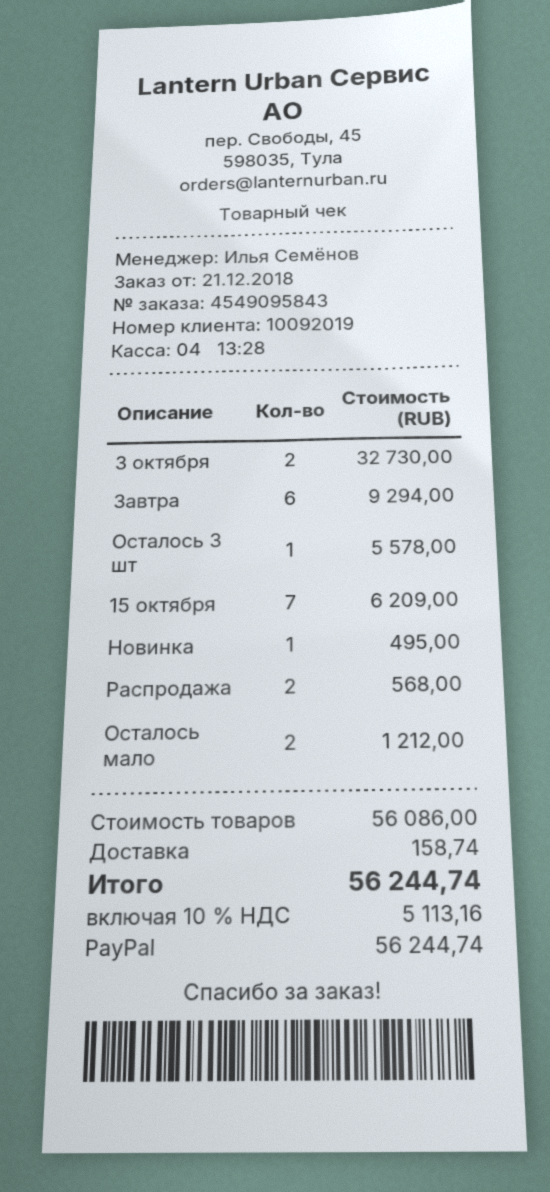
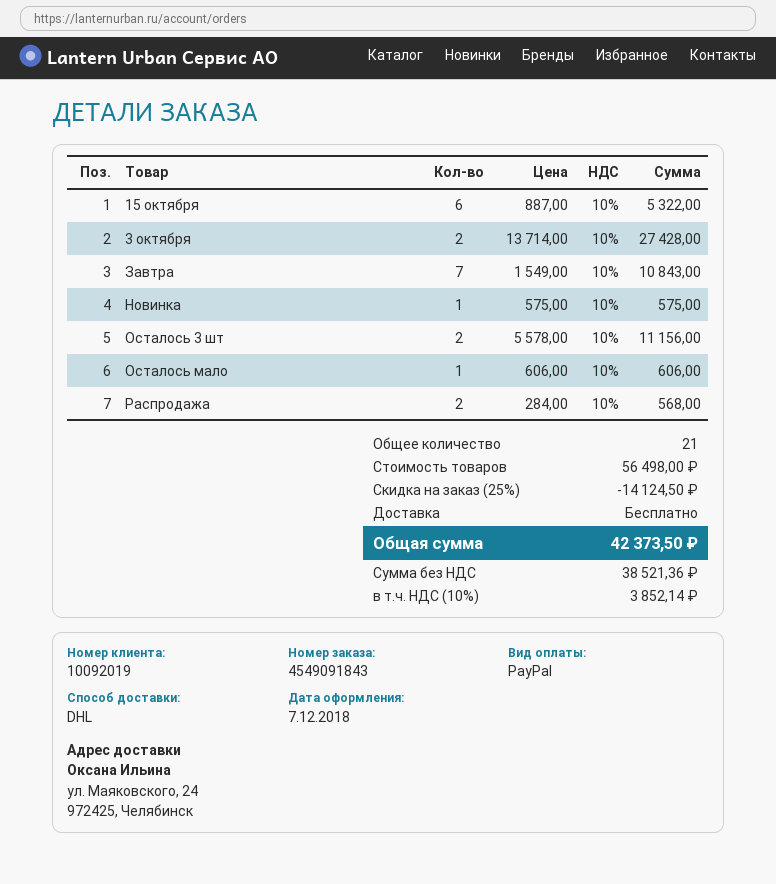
order number: 4549095843 -> 4549091843
order date: 2018-12-21 -> 2018-12-07
3 октября: 2 for 32730.00 -> 2 for 27428.00
Завтра: 6 for 9294.00 -> 7 for 10843.00
Осталось 3 шт: 1 for 5578.00 -> 2 for 11156.00
15 октября: 7 for 6209.00 -> 6 for 5322.00
Новинка: 1 for 495.00 -> 1 for 575.00
Осталось мало: 2 for 1212.00 -> 1 for 606.00
subtotal: 56086.00 -> 56498.00
discount: none -> 25% = 14124.50
shipping: 158.74 -> 0.00
tax: 10% = 5113.16 -> 10% = 3852.14
total: 56244.74 -> 42373.50

